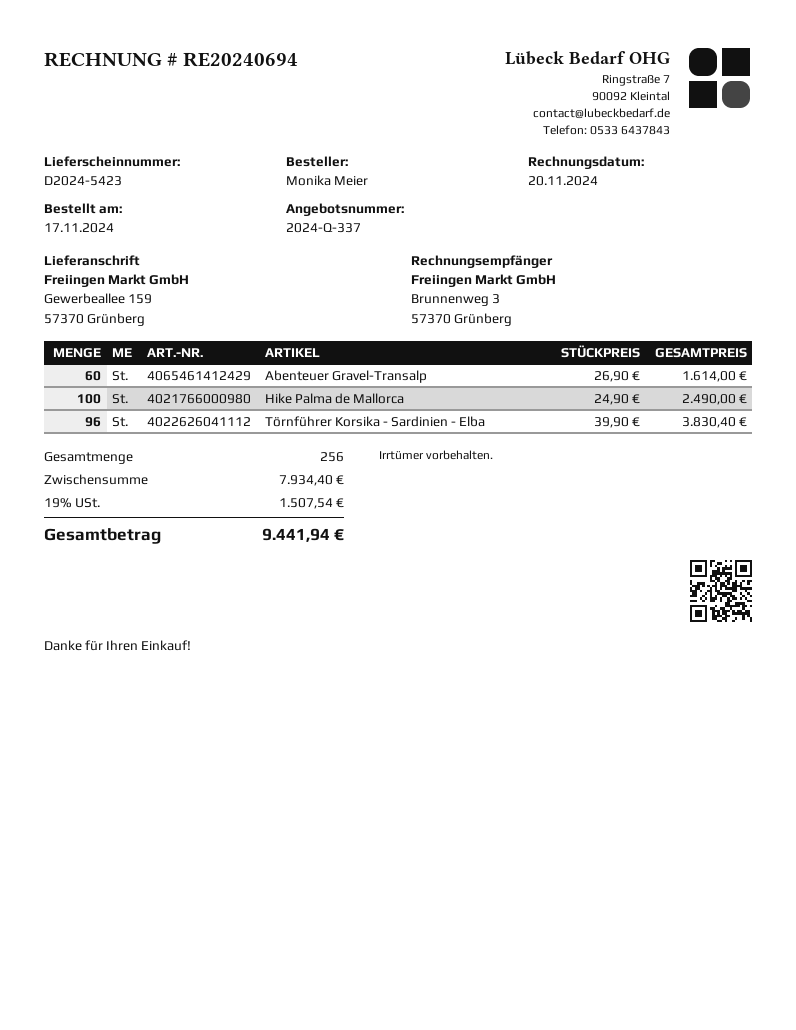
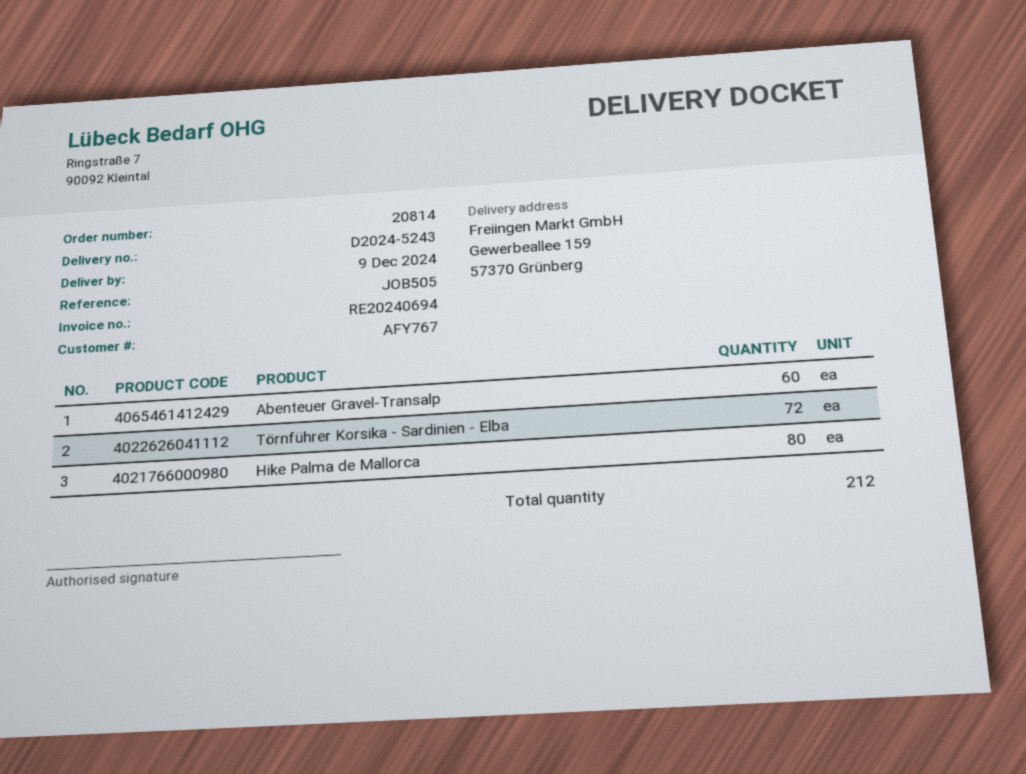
delivery note number: D2024-5423 -> D2024-5243
Hike Palma de Mallorca: 100 -> 80
Törnführer Korsika - Sardinien - Elba: 96 -> 72
total quantity: 256 -> 212

